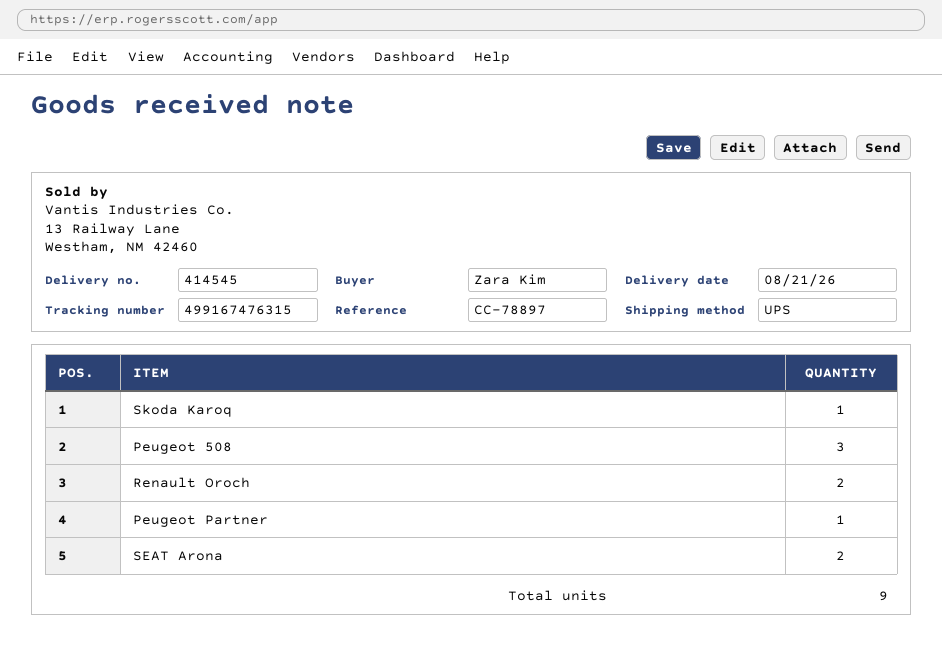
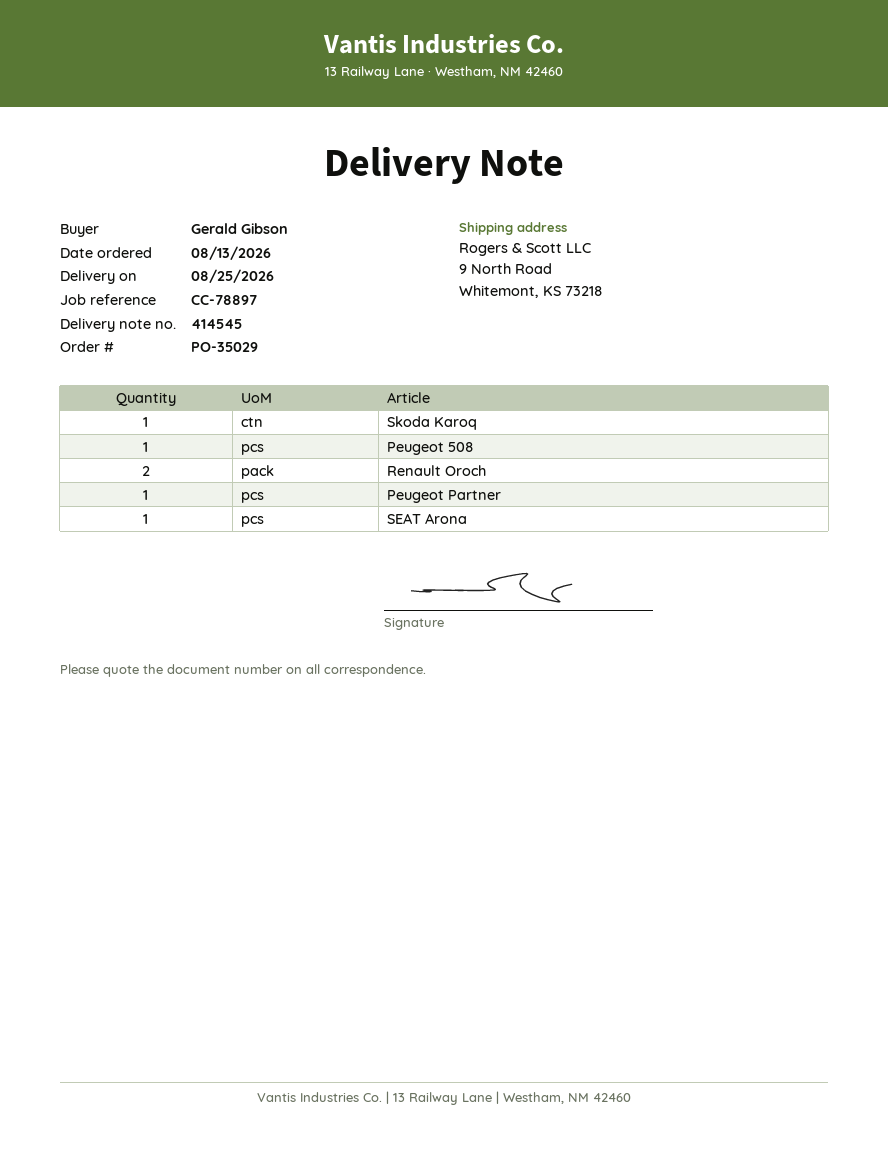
delivery date: 2026-08-21 -> 2026-08-25
ordered by: Zara Kim -> Gerald Gibson
Peugeot 508: 3 -> 1
SEAT Arona: 2 -> 1

